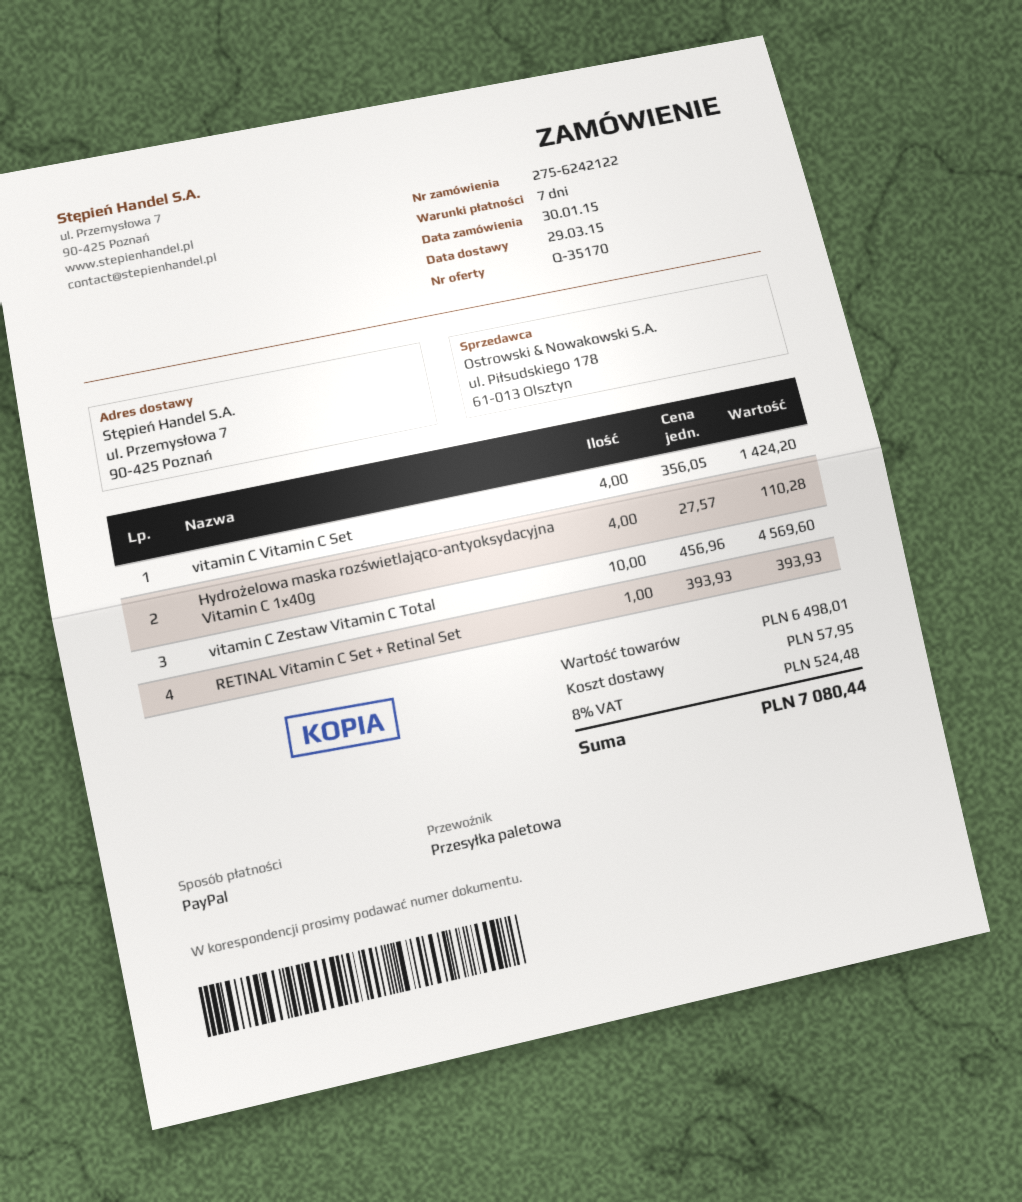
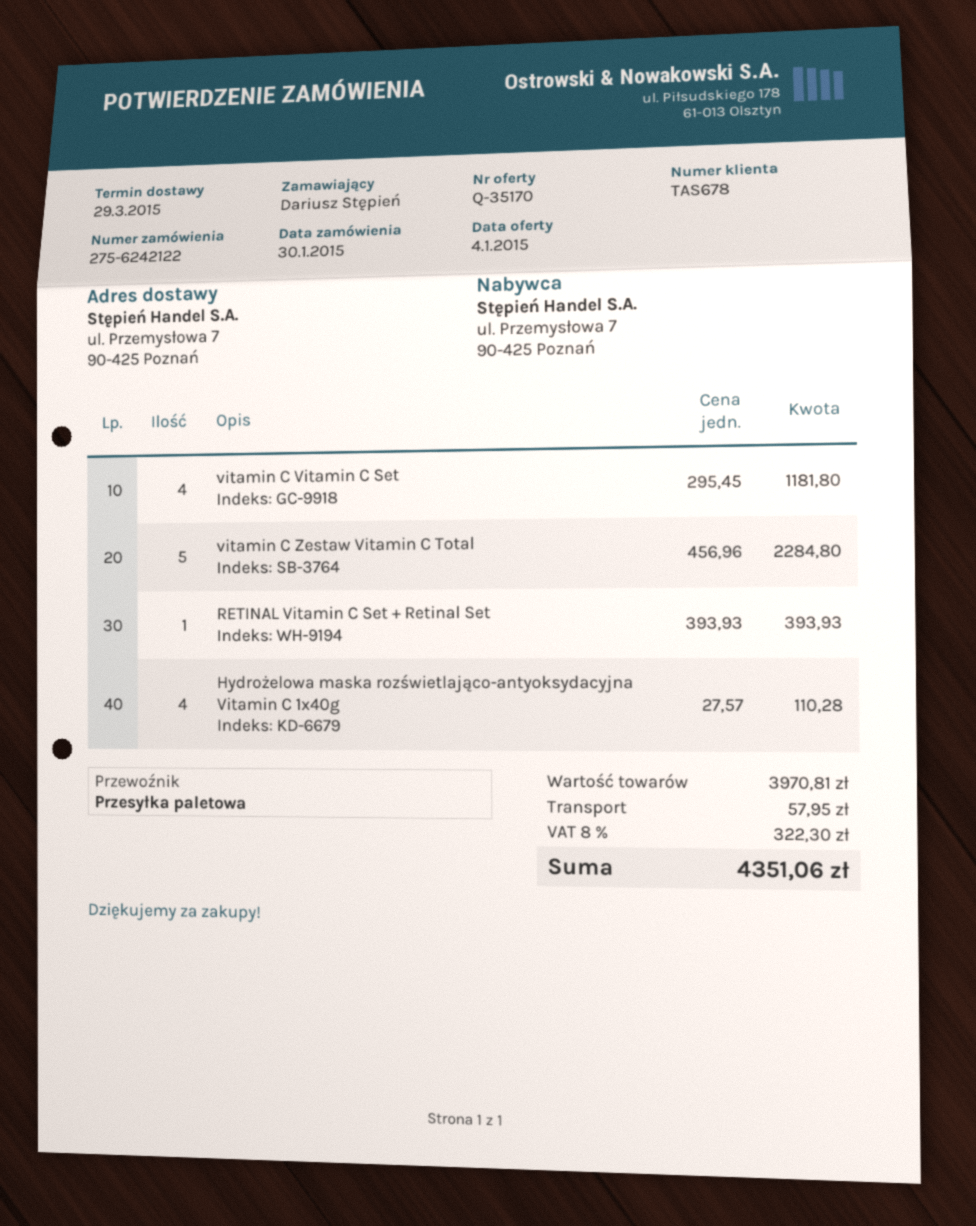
vitamin C Vitamin C Set: 4 x 356.05 = 1424.20 -> 4 x 295.45 = 1181.80
vitamin C Zestaw Vitamin C Total: 10 x 456.96 = 4569.60 -> 5 x 456.96 = 2284.80
subtotal: 6498.01 -> 3970.81
tax: 8% = 524.48 -> 8% = 322.30
total: 7080.44 -> 4351.06

